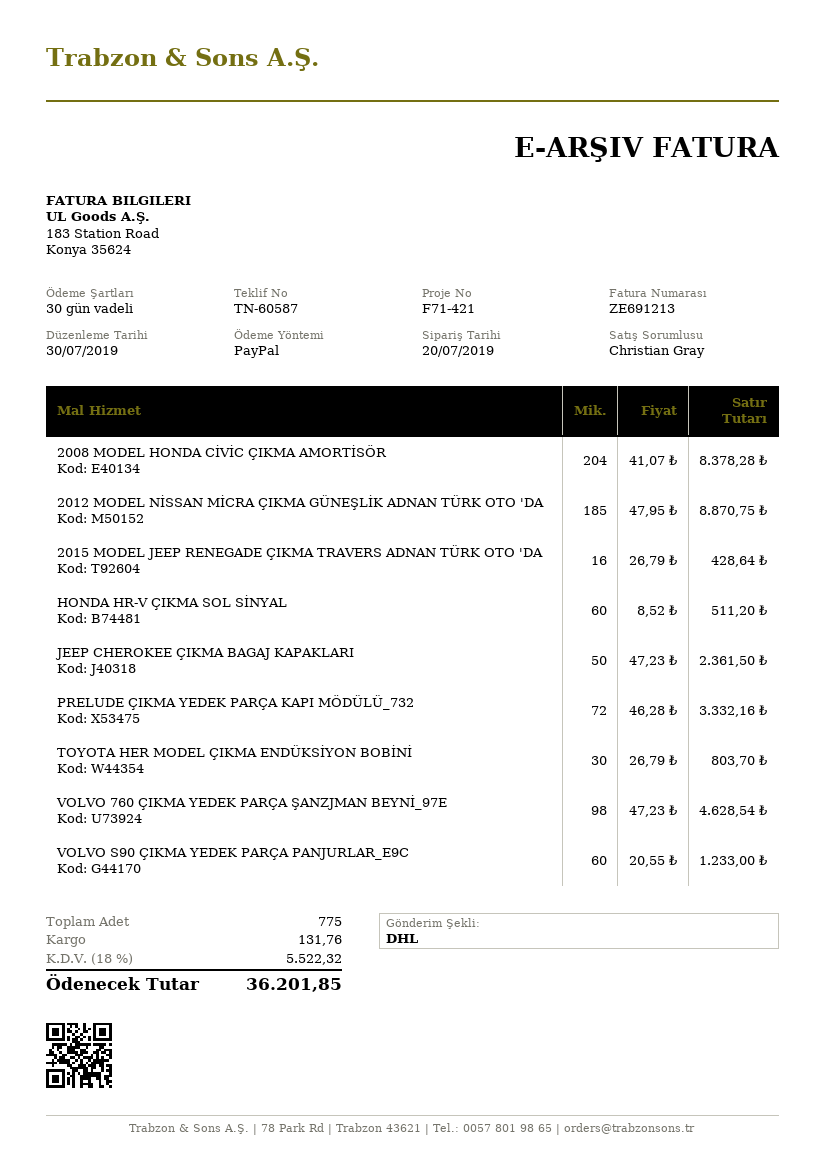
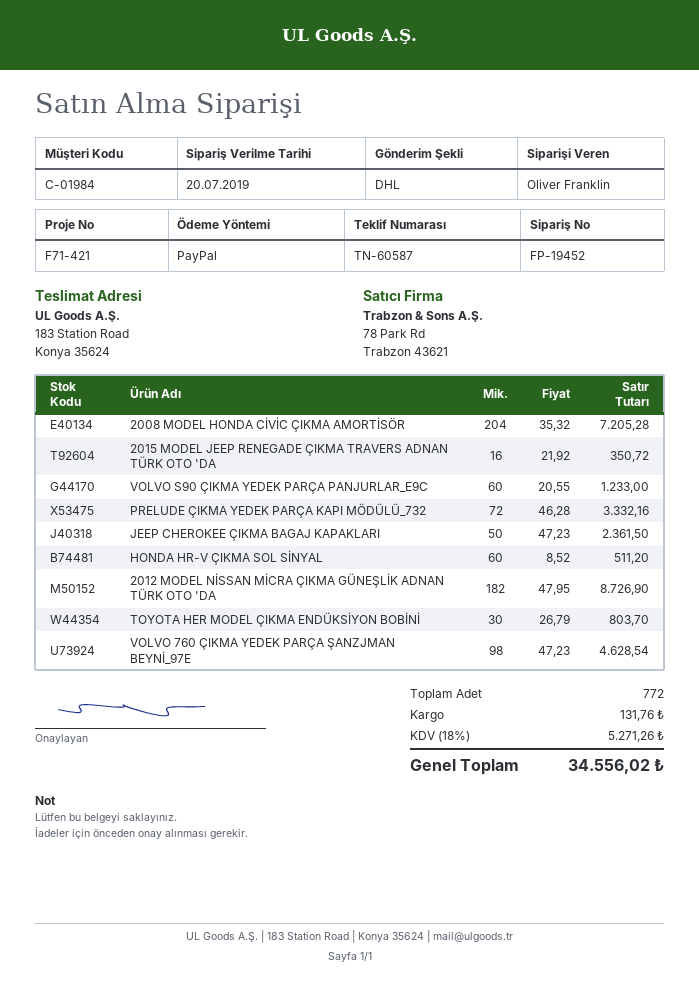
2008 MODEL HONDA CİVİC ÇIKMA AMORTİSÖR: 204 x 41.07 = 8378.28 -> 204 x 35.32 = 7205.28
2012 MODEL NİSSAN MİCRA ÇIKMA GÜNEŞLİK ADNAN TÜRK OTO 'DA: 185 x 47.95 = 8870.75 -> 182 x 47.95 = 8726.90
2015 MODEL JEEP RENEGADE ÇIKMA TRAVERS ADNAN TÜRK OTO 'DA: 16 x 26.79 = 428.64 -> 16 x 21.92 = 350.72
total quantity: 775 -> 772
tax: 18% = 5522.32 -> 18% = 5271.26
total: 36201.85 -> 34556.02

